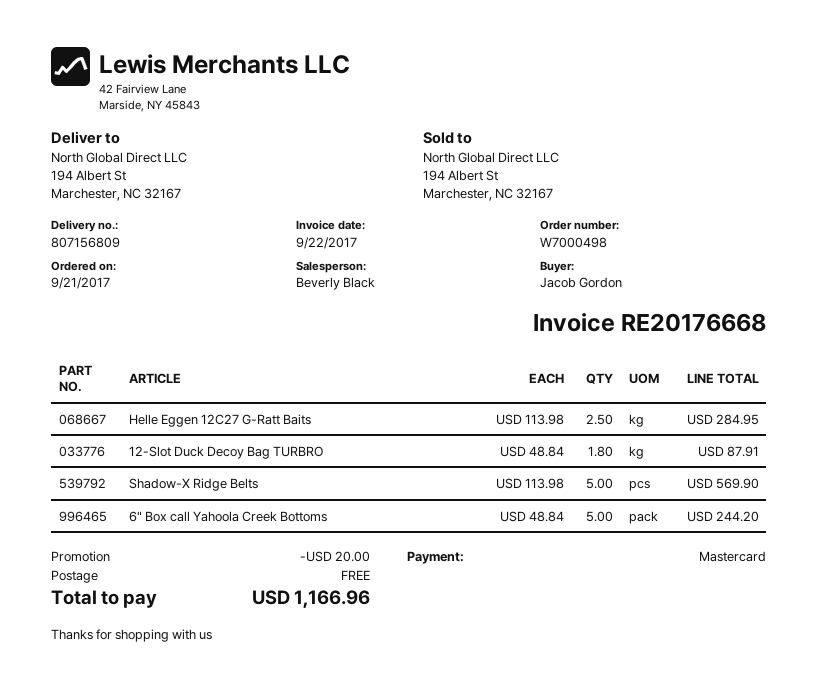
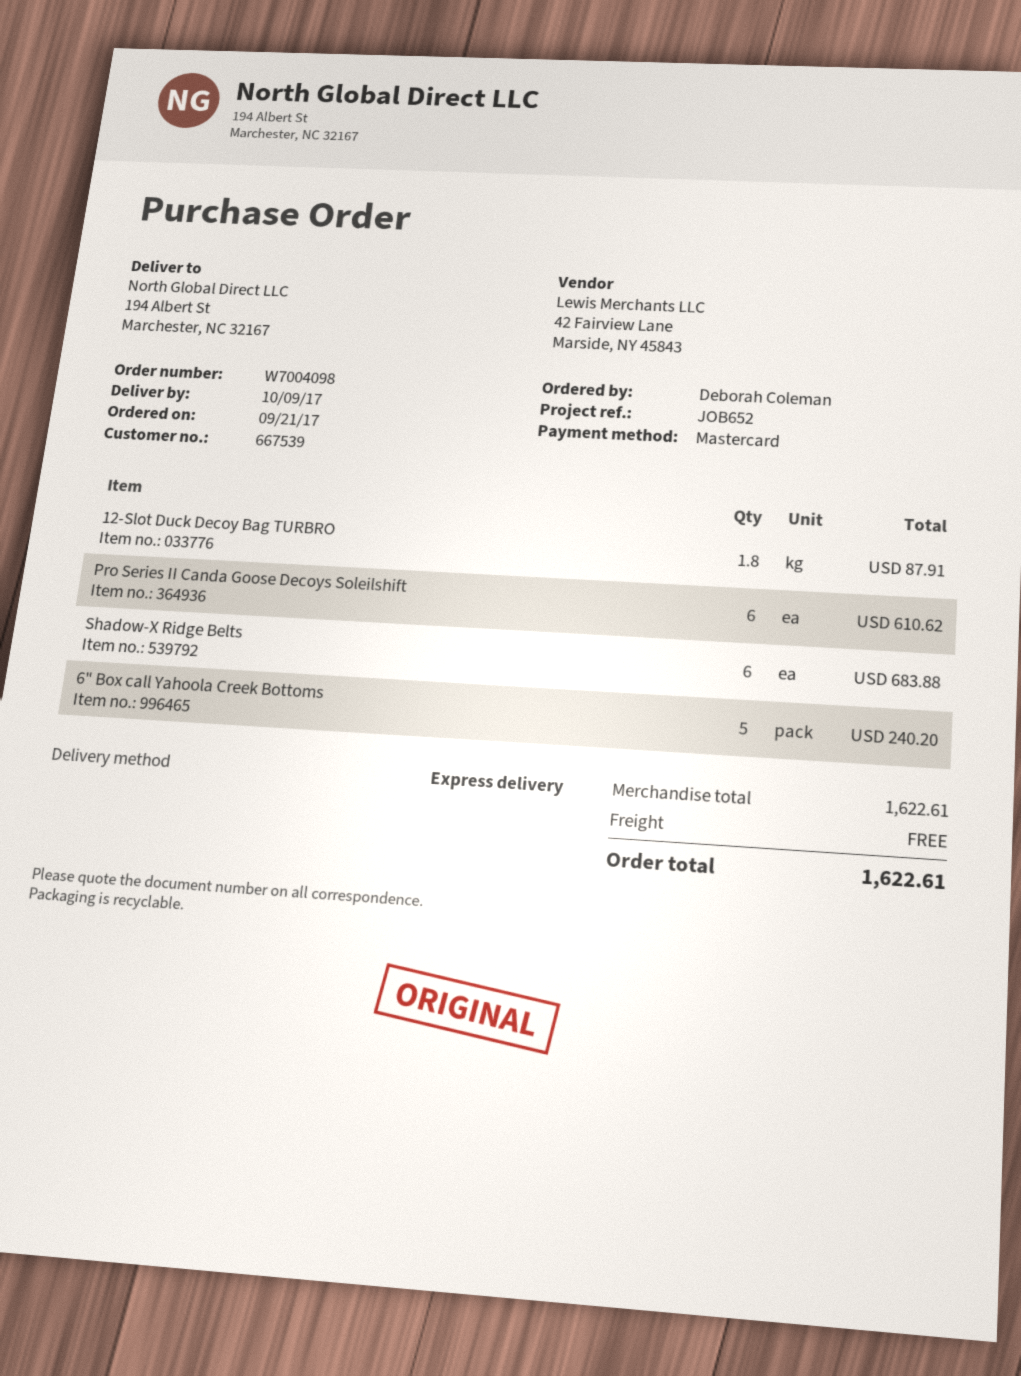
order number: W7000498 -> W7004098
ordered by: Jacob Gordon -> Deborah Coleman
Helle Eggen 12C27 G-Ratt Baits: 2.5 for 284.95 -> none
Shadow-X Ridge Belts: 5 for 569.90 -> 6 for 683.88
6" Box call Yahoola Creek Bottoms: 5 for 244.20 -> 5 for 240.20
Pro Series II Canda Goose Decoys Soleilshift: none -> 6 for 610.62
discount: 20.00 -> none
total: 1166.96 -> 1622.61

